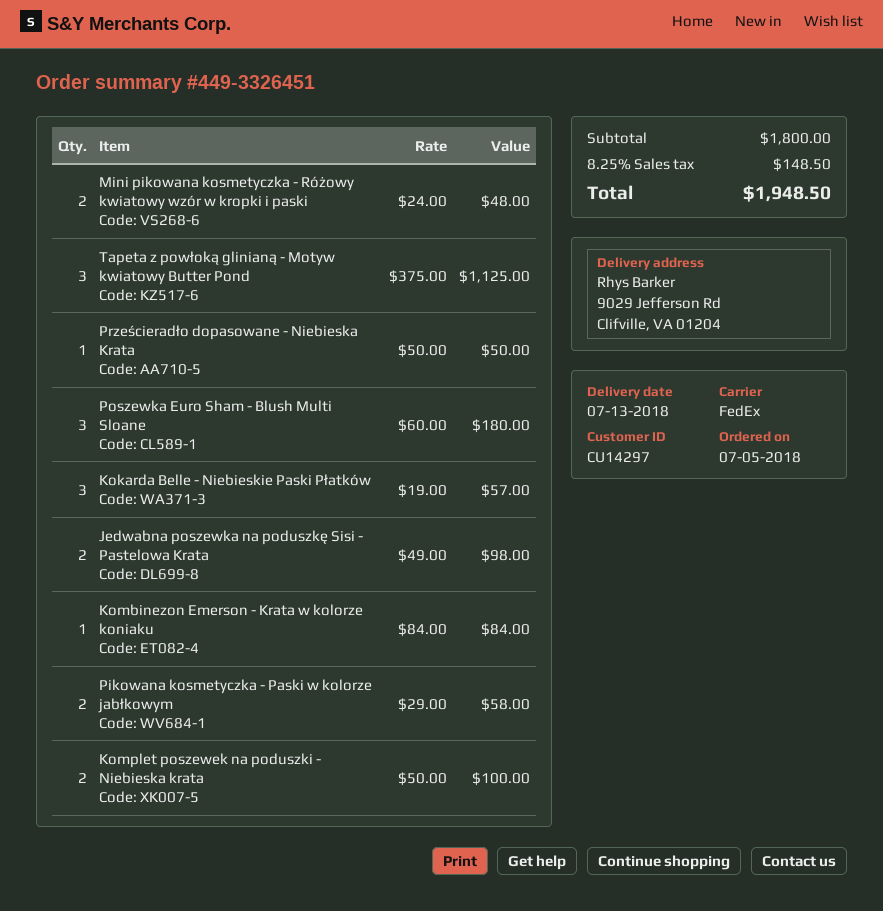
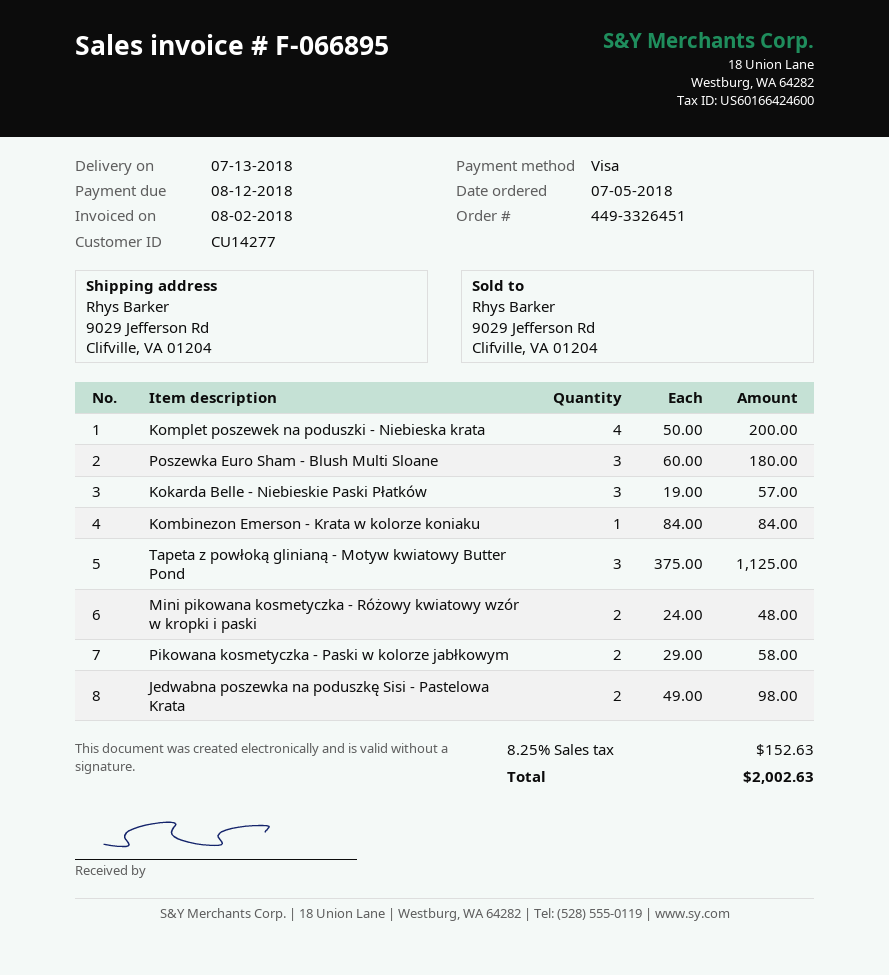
customer number: CU14297 -> CU14277
Prześcieradło dopasowane - Niebieska Krata: 1 x 50.00 = 50.00 -> none
Komplet poszewek na poduszki - Niebieska krata: 2 x 50.00 = 100.00 -> 4 x 50.00 = 200.00
tax: 8.25% = 148.50 -> 8.25% = 152.63
total: 1948.50 -> 2002.63

